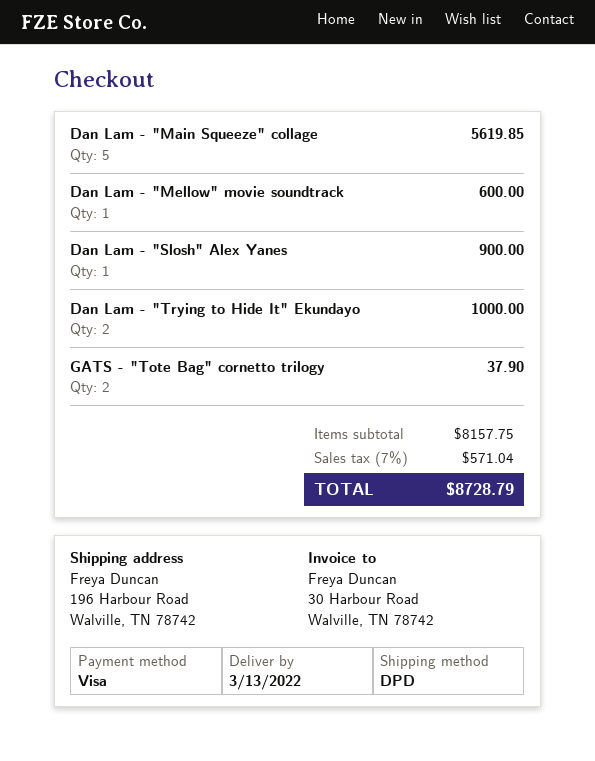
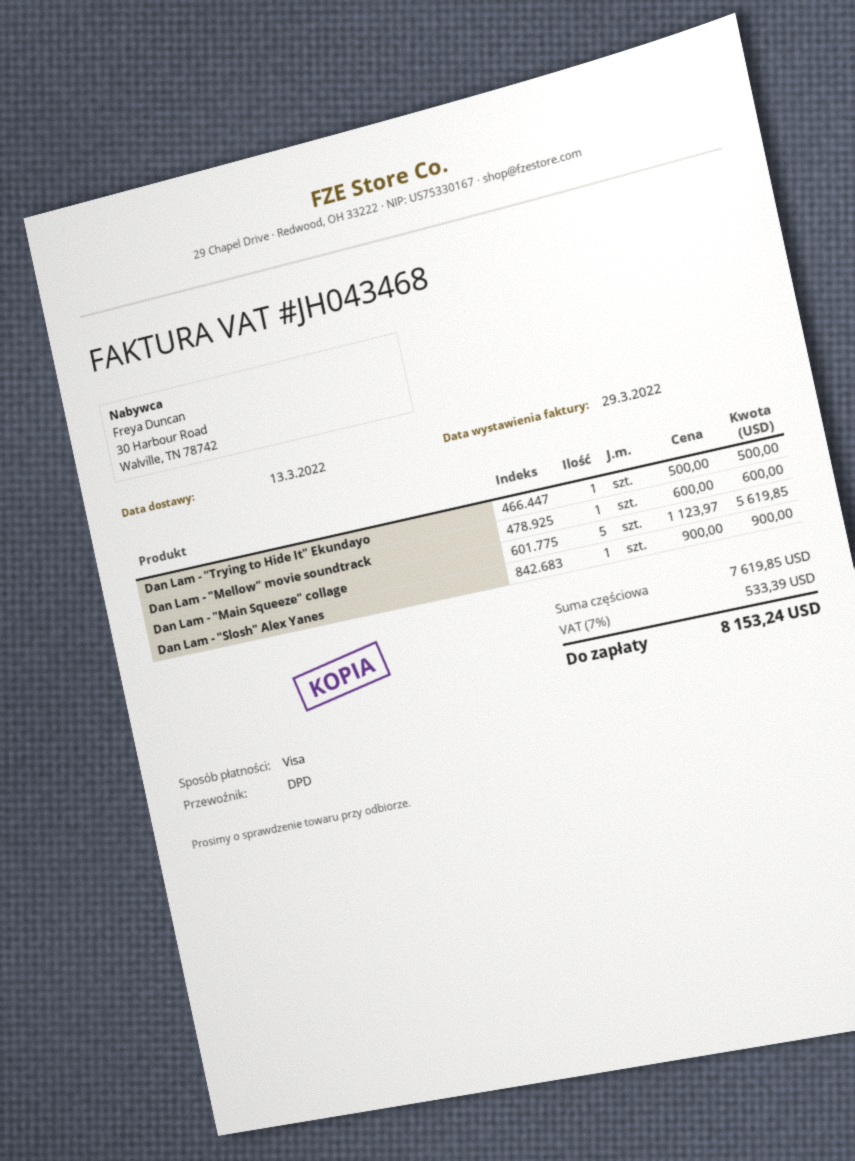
Dan Lam - "Trying to Hide It" Ekundayo: 2 for 1000.00 -> 1 for 500.00
GATS - "Tote Bag" cornetto trilogy: 2 for 37.90 -> none
subtotal: 8157.75 -> 7619.85
tax: 7% = 571.04 -> 7% = 533.39
total: 8728.79 -> 8153.24

